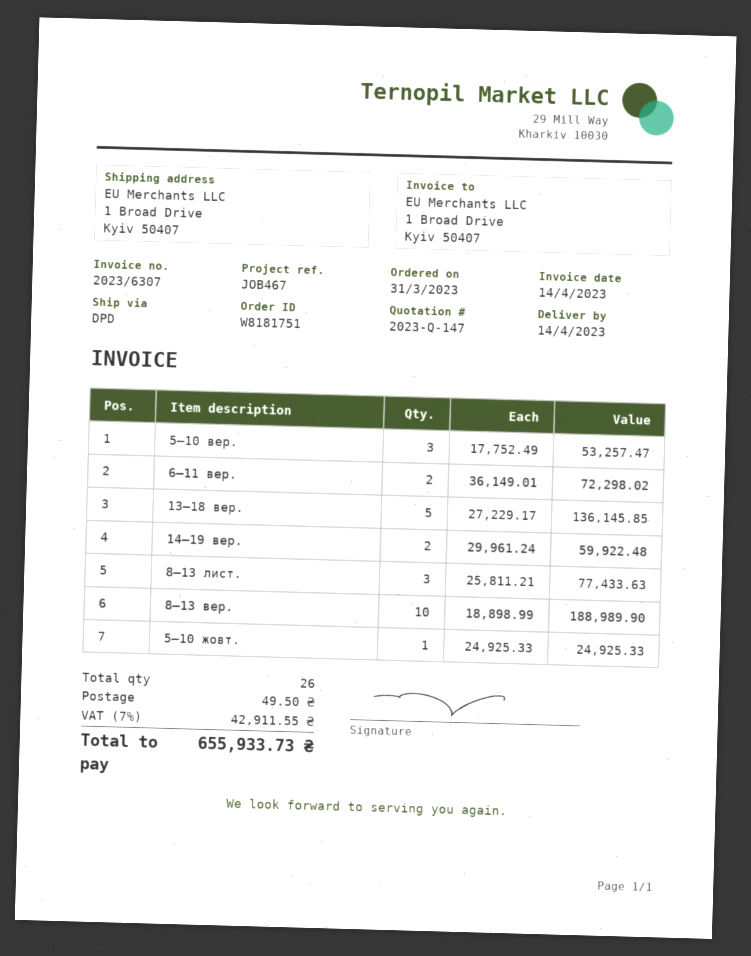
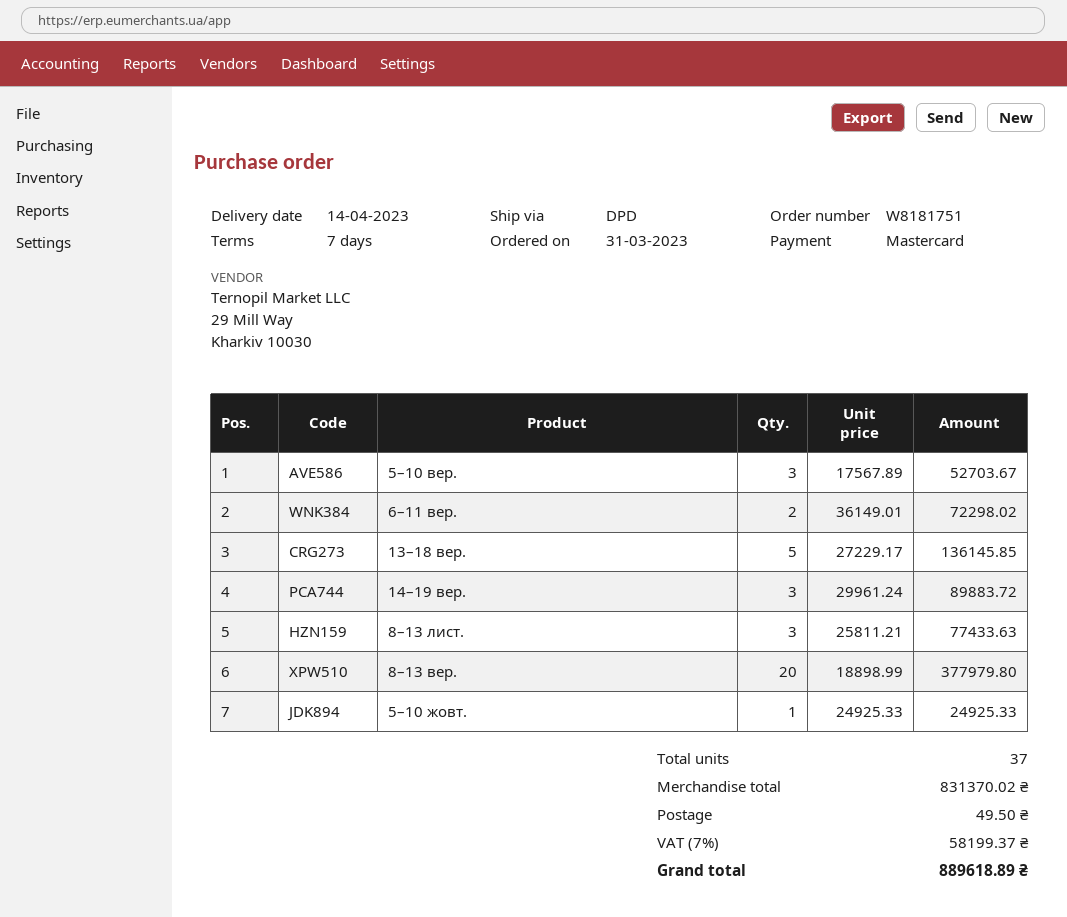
5–10 вер.: 3 x 17752.49 = 53257.47 -> 3 x 17567.89 = 52703.67
14–19 вер.: 2 x 29961.24 = 59922.48 -> 3 x 29961.24 = 89883.72
8–13 вер.: 10 x 18898.99 = 188989.90 -> 20 x 18898.99 = 377979.80
total quantity: 26 -> 37
tax: 7% = 42911.55 -> 7% = 58199.37
total: 655933.73 -> 889618.89

